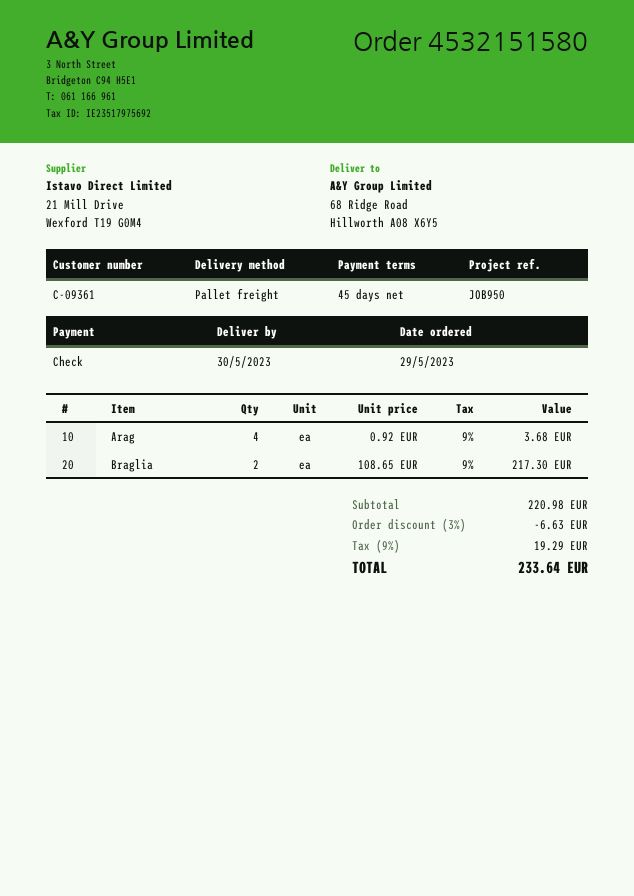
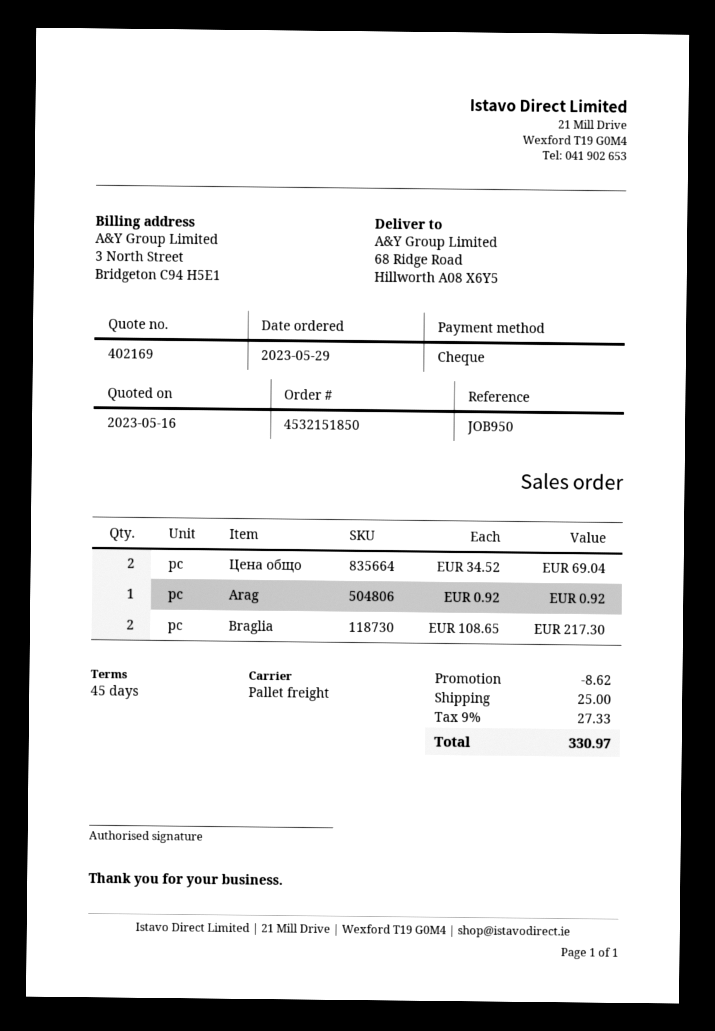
order number: 4532151580 -> 4532151850
Arag: 4 x 0.92 = 3.68 -> 1 x 0.92 = 0.92
Цена общо: none -> 2 x 34.52 = 69.04
discount: 6.63 -> 8.62
shipping: none -> 25.00
tax: 9% = 19.29 -> 9% = 27.33
total: 233.64 -> 330.97

